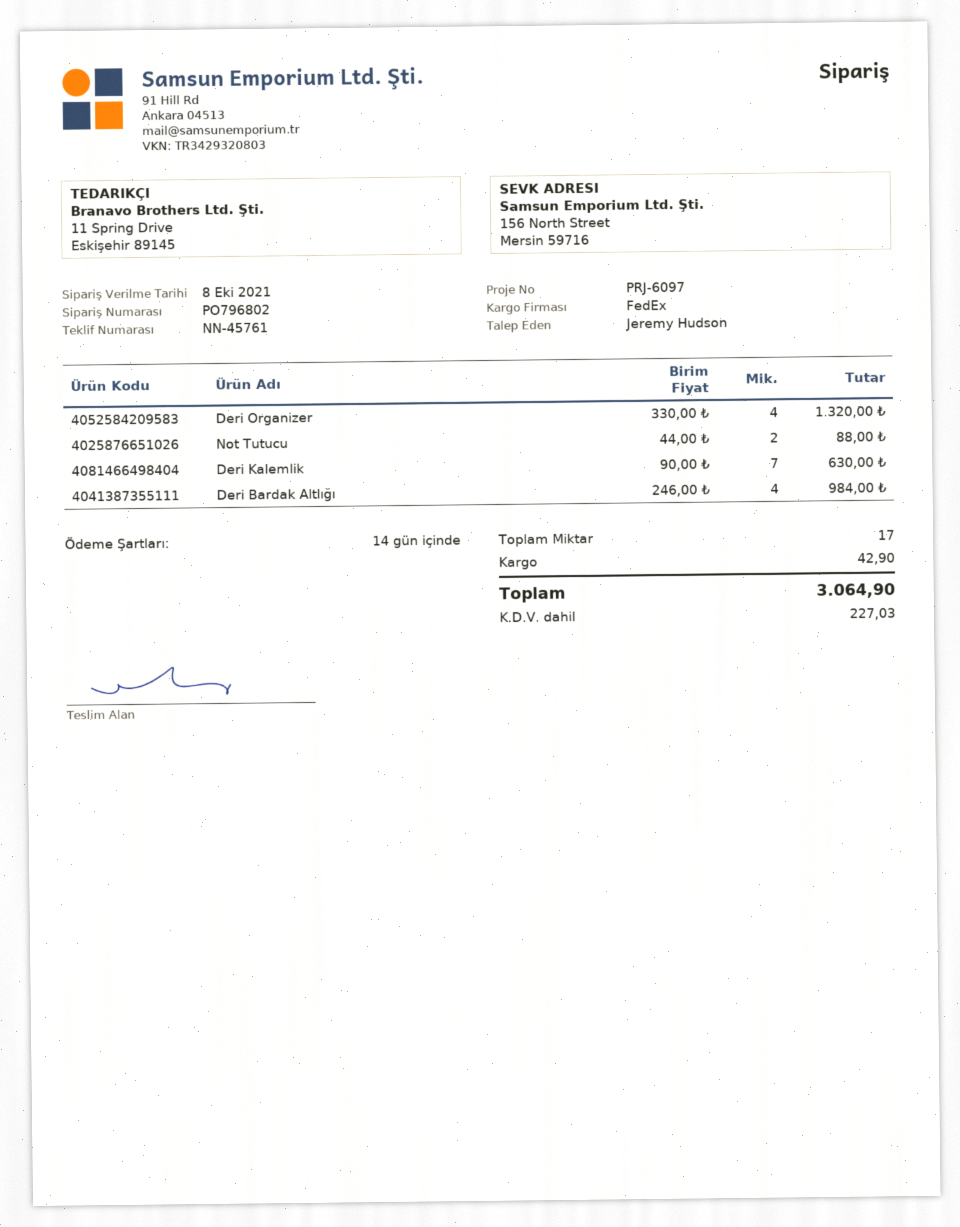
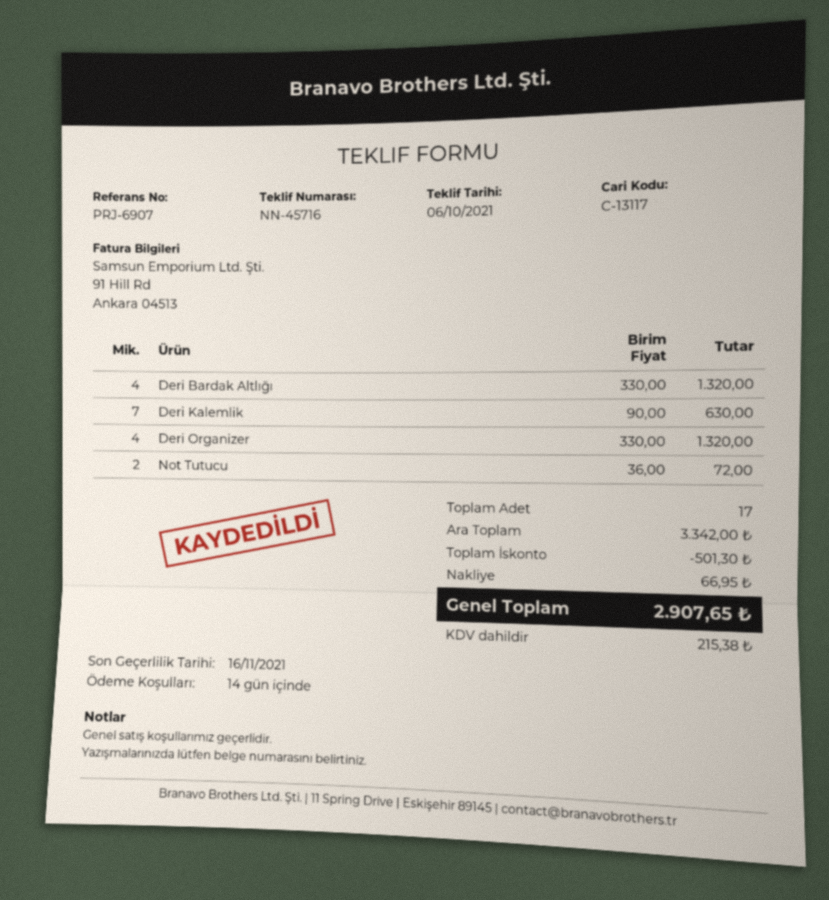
quote number: NN-45761 -> NN-45716
reference: PRJ-6097 -> PRJ-6907
Not Tutucu: 2 x 44.00 = 88.00 -> 2 x 36.00 = 72.00
Deri Bardak Altlığı: 4 x 246.00 = 984.00 -> 4 x 330.00 = 1320.00
discount: none -> 501.30
shipping: 42.90 -> 66.95
tax: 227.03 -> 215.38
total: 3064.90 -> 2907.65

